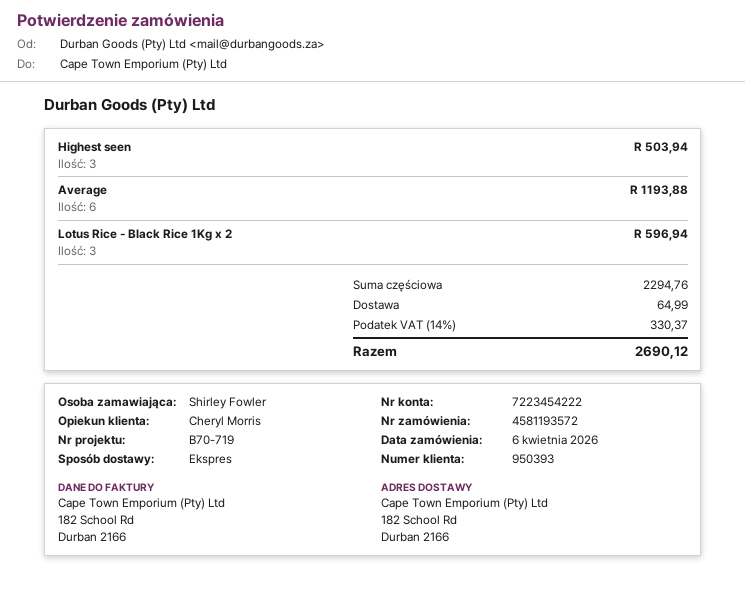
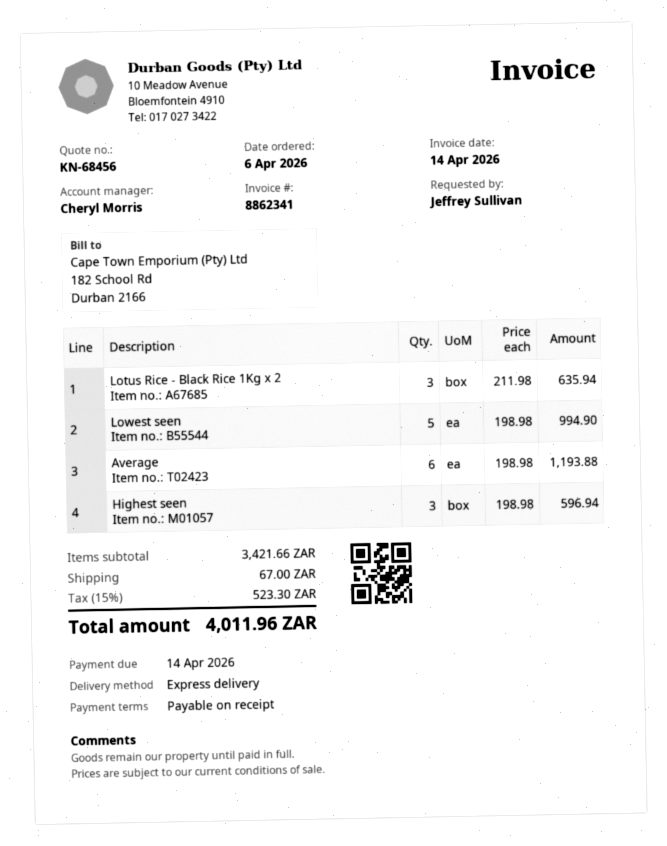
ordered by: Shirley Fowler -> Jeffrey Sullivan
Highest seen: 3 for 503.94 -> 3 for 596.94
Lotus Rice - Black Rice 1Kg x 2: 3 for 596.94 -> 3 for 635.94
Lowest seen: none -> 5 for 994.90
subtotal: 2294.76 -> 3421.66
shipping: 64.99 -> 67.00
tax: 14% = 330.37 -> 15% = 523.30
total: 2690.12 -> 4011.96

